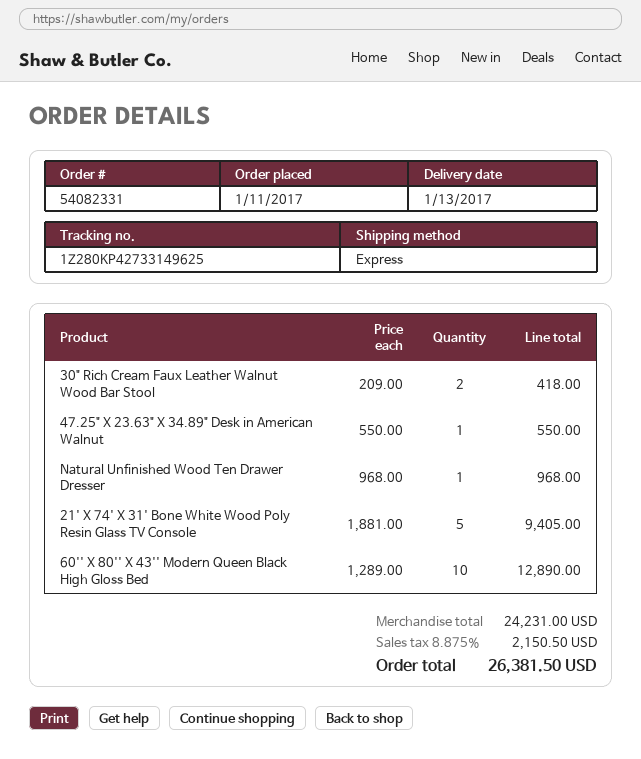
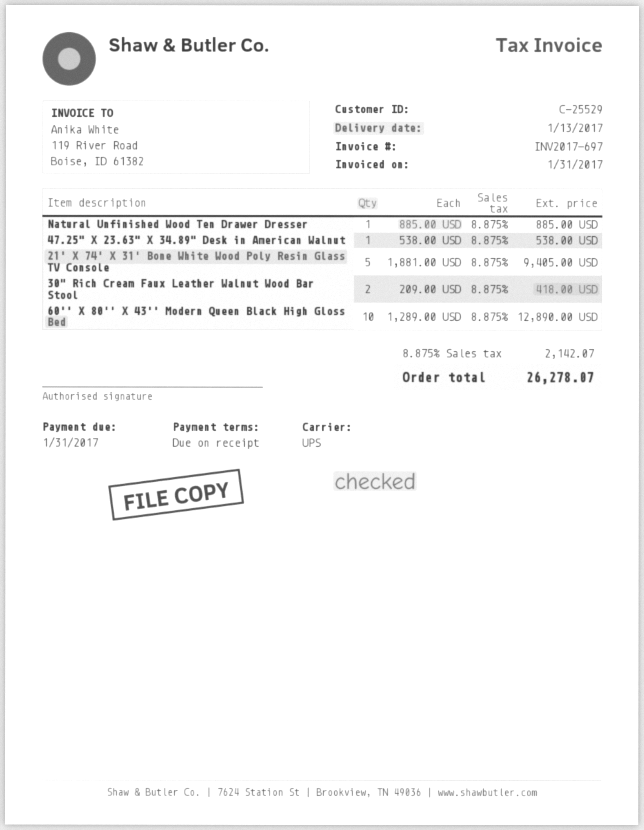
shipping method: express -> UPS
47.25" X 23.63" X 34.89" Desk in American Walnut: 1 x 550.00 = 550.00 -> 1 x 538.00 = 538.00
Natural Unfinished Wood Ten Drawer Dresser: 1 x 968.00 = 968.00 -> 1 x 885.00 = 885.00
tax: 8.875% = 2150.50 -> 8.875% = 2142.07
total: 26381.50 -> 26278.07

